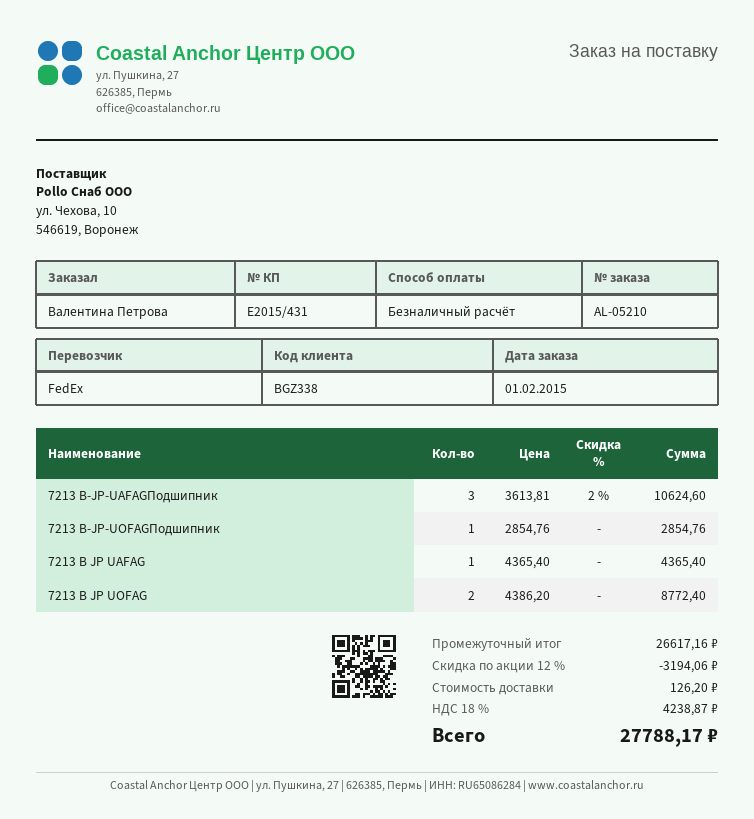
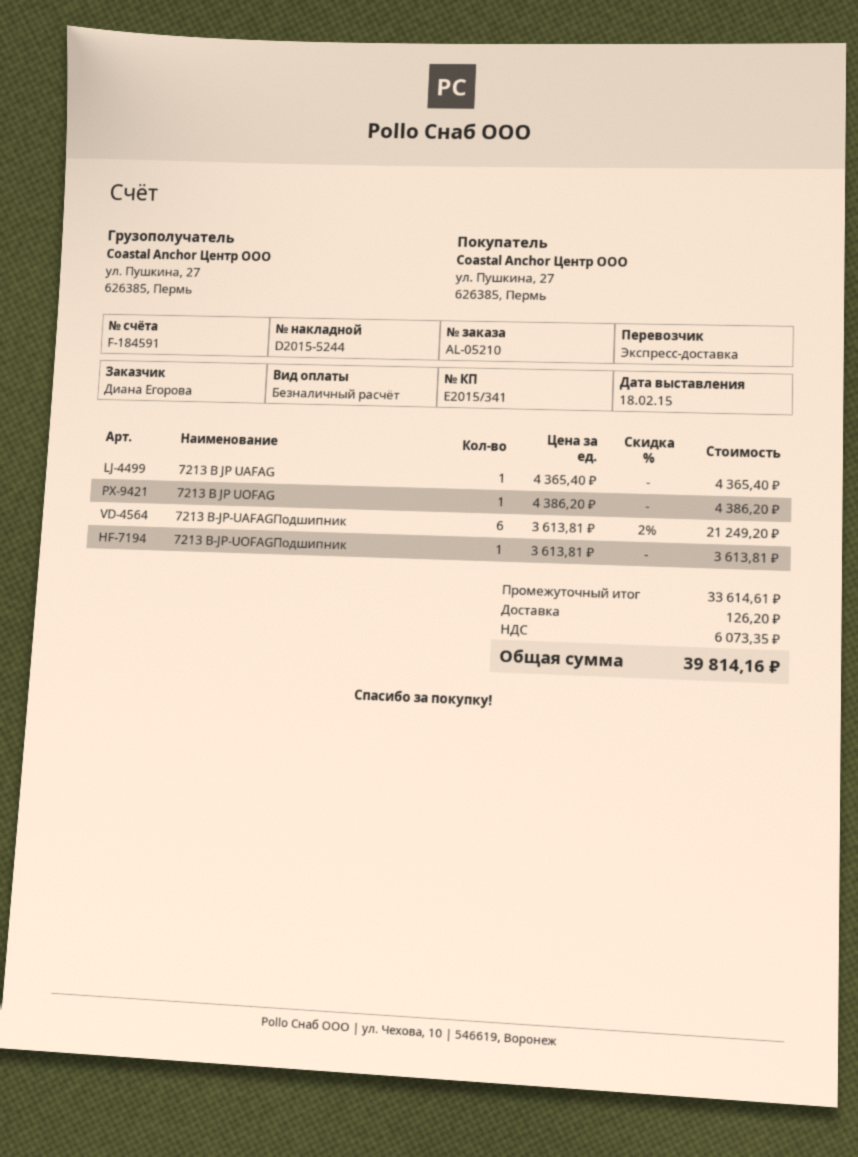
quote number: E2015/431 -> E2015/341
ordered by: Валентина Петрова -> Диана Егорова
shipping method: FedEx -> express
7213 B-JP-UAFAGПодшипник: 3 x 3613.81 - 2% = 10624.60 -> 6 x 3613.81 - 2% = 21249.20
7213 B-JP-UOFAGПодшипник: 1 x 2854.76 = 2854.76 -> 1 x 3613.81 = 3613.81
7213 B JP UOFAG: 2 x 4386.20 = 8772.40 -> 1 x 4386.20 = 4386.20
subtotal: 26617.16 -> 33614.61
discount: 12% = 3194.06 -> none
tax: 4238.87 -> 6073.35
total: 27788.17 -> 39814.16

